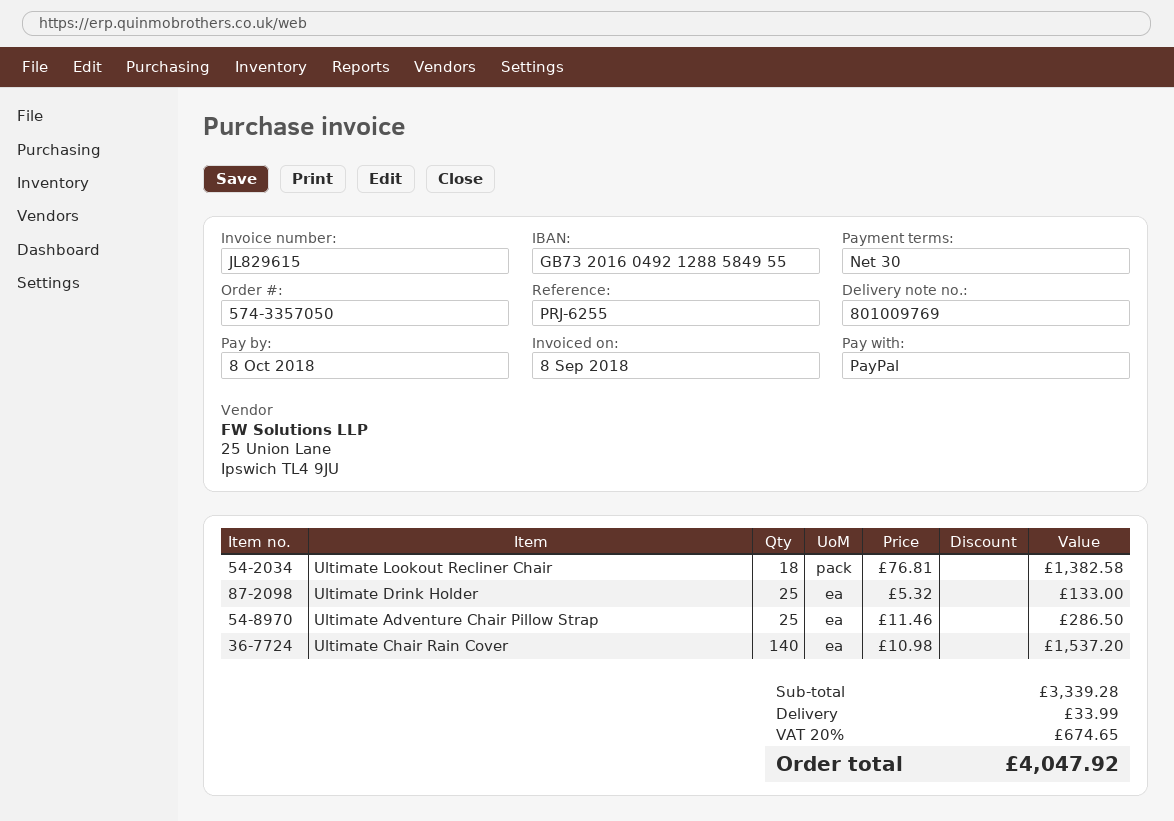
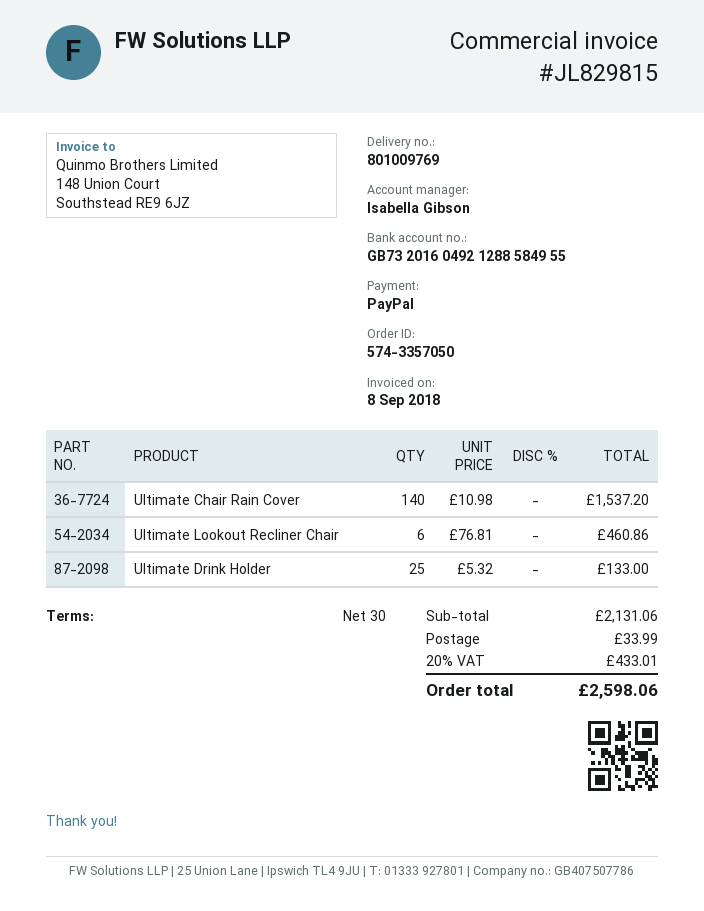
invoice number: JL829615 -> JL829815
Ultimate Lookout Recliner Chair: 18 x 76.81 = 1382.58 -> 6 x 76.81 = 460.86
Ultimate Adventure Chair Pillow Strap: 25 x 11.46 = 286.50 -> none
subtotal: 3339.28 -> 2131.06
tax: 20% = 674.65 -> 20% = 433.01
total: 4047.92 -> 2598.06

